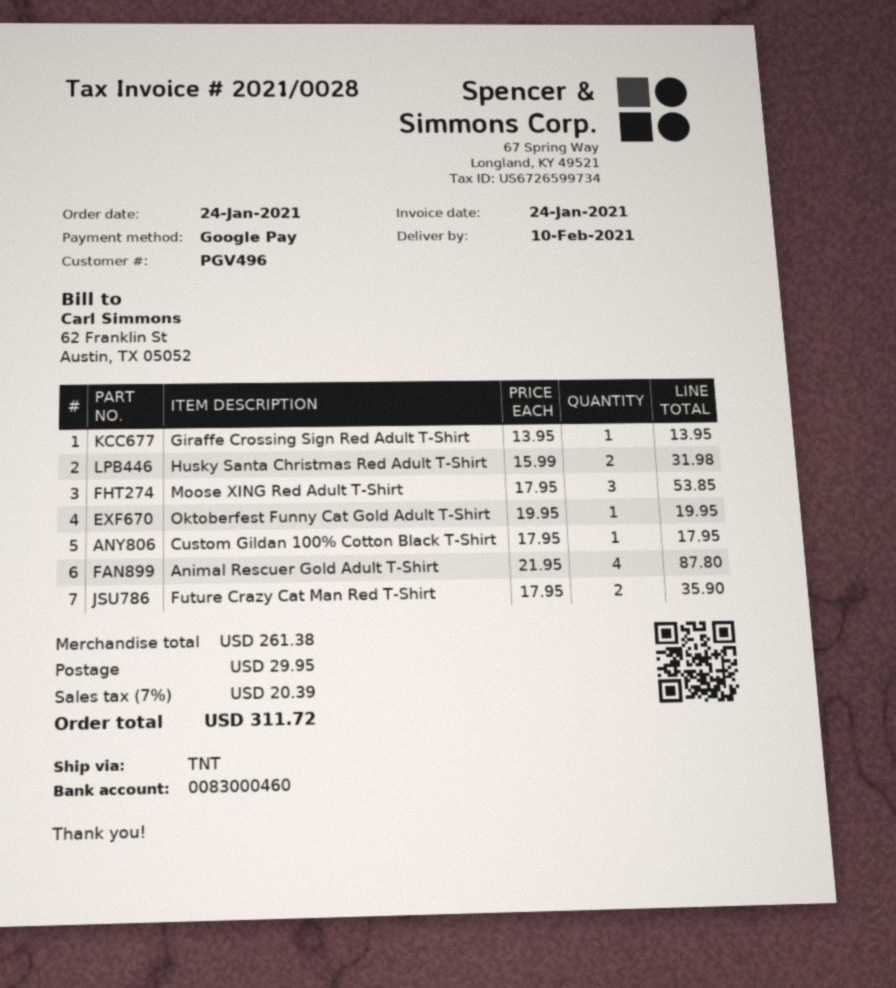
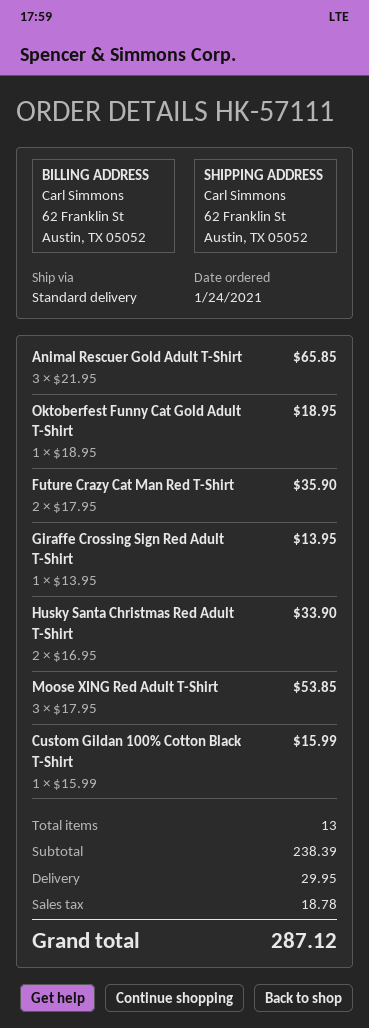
shipping method: TNT -> standard
Husky Santa Christmas Red Adult T-Shirt: 2 x 15.99 = 31.98 -> 2 x 16.95 = 33.90
Oktoberfest Funny Cat Gold Adult T-Shirt: 1 x 19.95 = 19.95 -> 1 x 18.95 = 18.95
Custom Gildan 100% Cotton Black T-Shirt: 1 x 17.95 = 17.95 -> 1 x 15.99 = 15.99
Animal Rescuer Gold Adult T-Shirt: 4 x 21.95 = 87.80 -> 3 x 21.95 = 65.85
subtotal: 261.38 -> 238.39
tax: 20.39 -> 18.78
total: 311.72 -> 287.12

